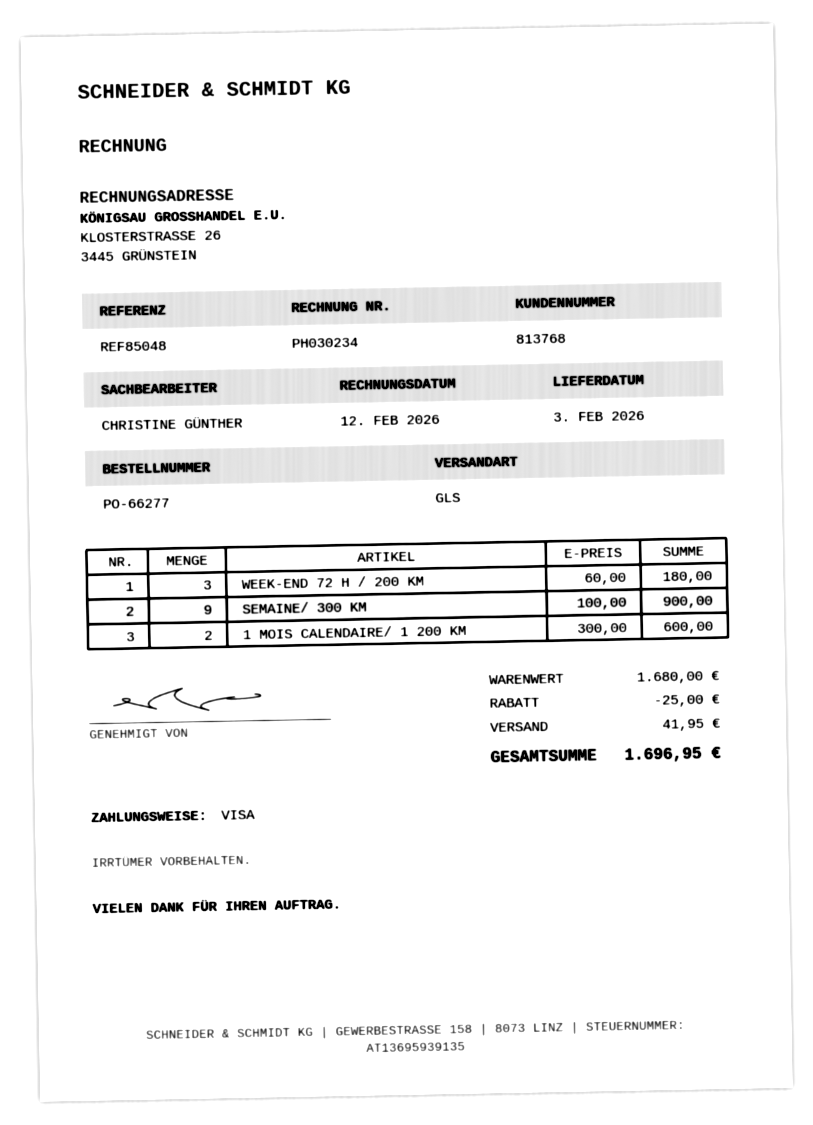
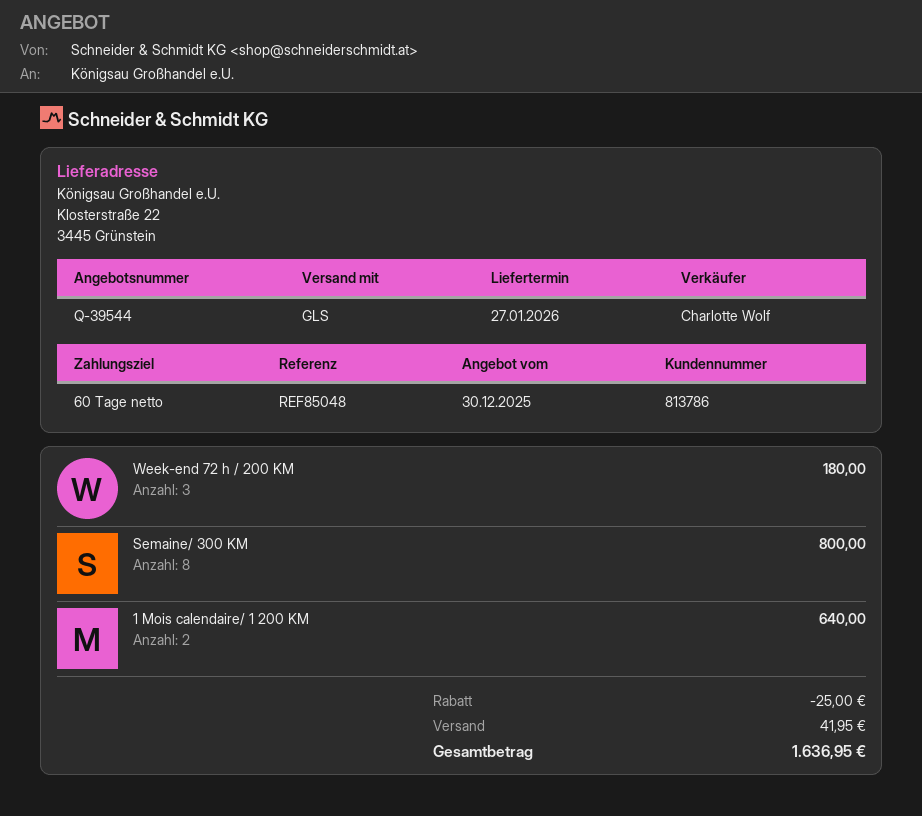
delivery date: 2026-02-03 -> 2026-01-27
customer number: 813768 -> 813786
sales rep: CHRISTINE GÜNTHER -> Charlotte Wolf
SEMAINE/ 300 KM: 9 for 900.00 -> 8 for 800.00
1 MOIS CALENDAIRE/ 1 200 KM: 2 for 600.00 -> 2 for 640.00
total: 1696.95 -> 1636.95

